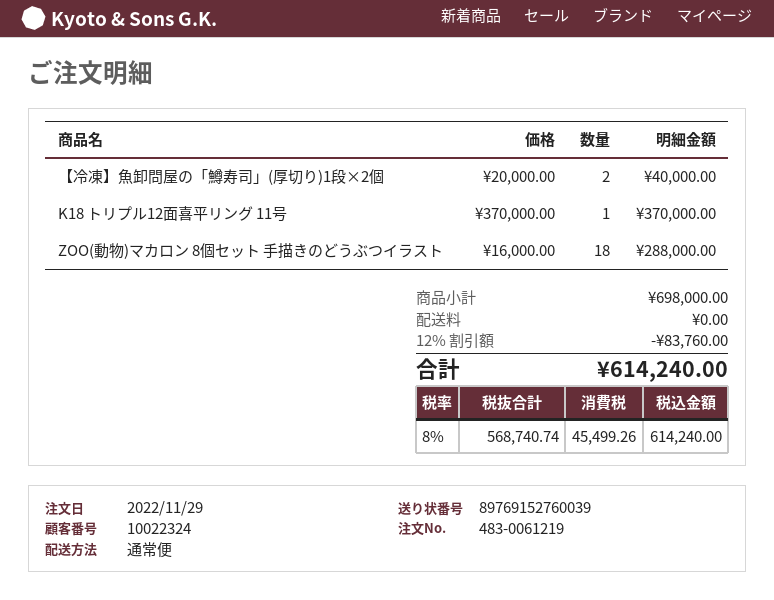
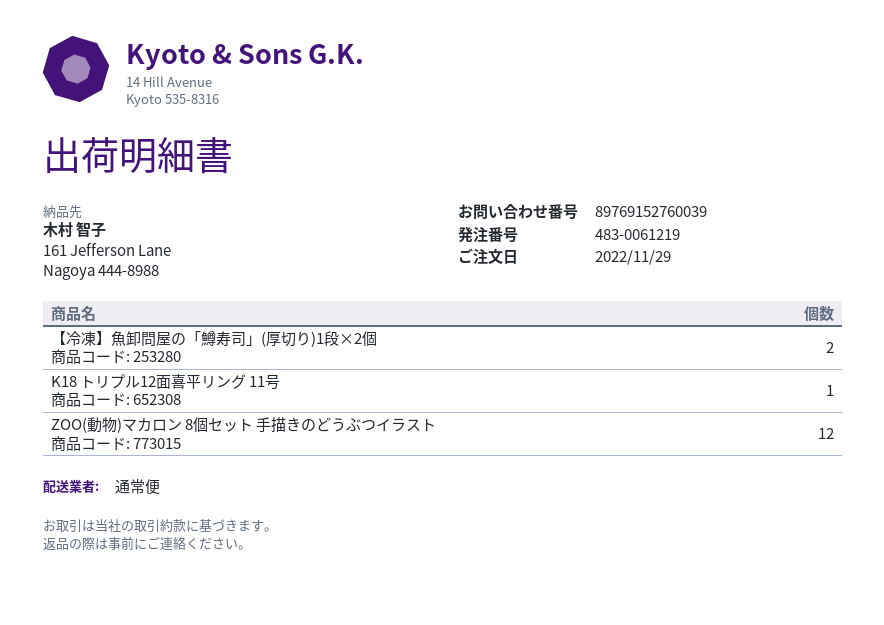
ZOO(動物)マカロン 8個セット 手描きのどうぶつイラスト: 18 -> 12

